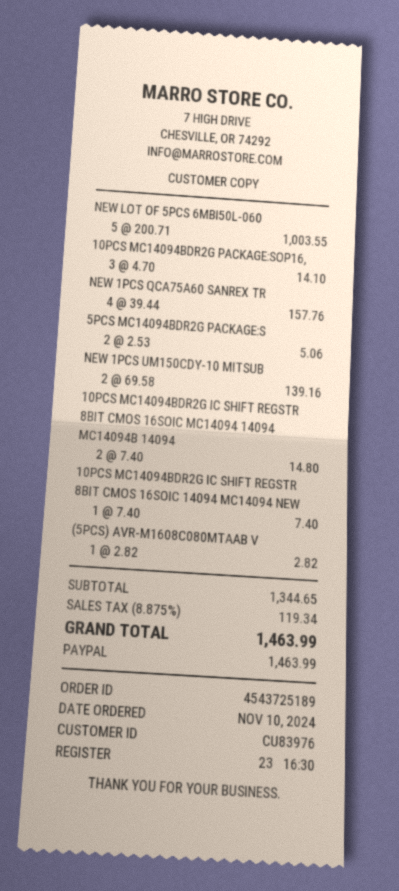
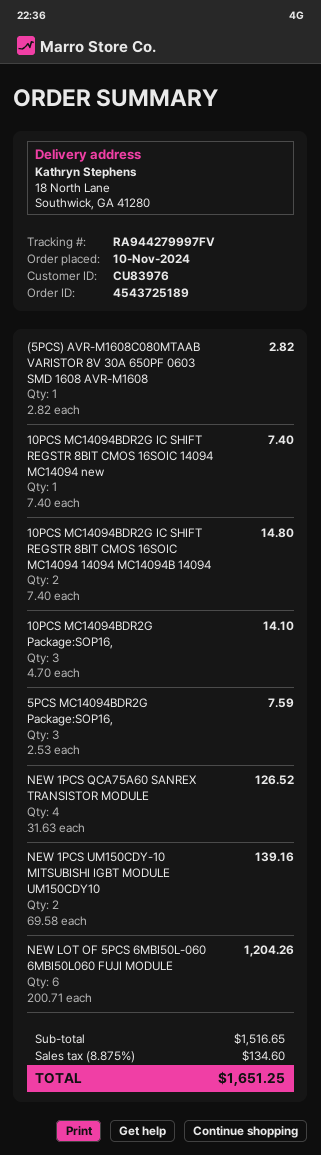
NEW LOT OF 5PCS 6MBI50L-060: 5 x 200.71 = 1003.55 -> 6 x 200.71 = 1204.26
NEW 1PCS QCA75A60 SANREX TR: 4 x 39.44 = 157.76 -> 4 x 31.63 = 126.52
5PCS MC14094BDR2G PACKAGE:S: 2 x 2.53 = 5.06 -> 3 x 2.53 = 7.59
subtotal: 1344.65 -> 1516.65
tax: 8.875% = 119.34 -> 8.875% = 134.60
total: 1463.99 -> 1651.25

